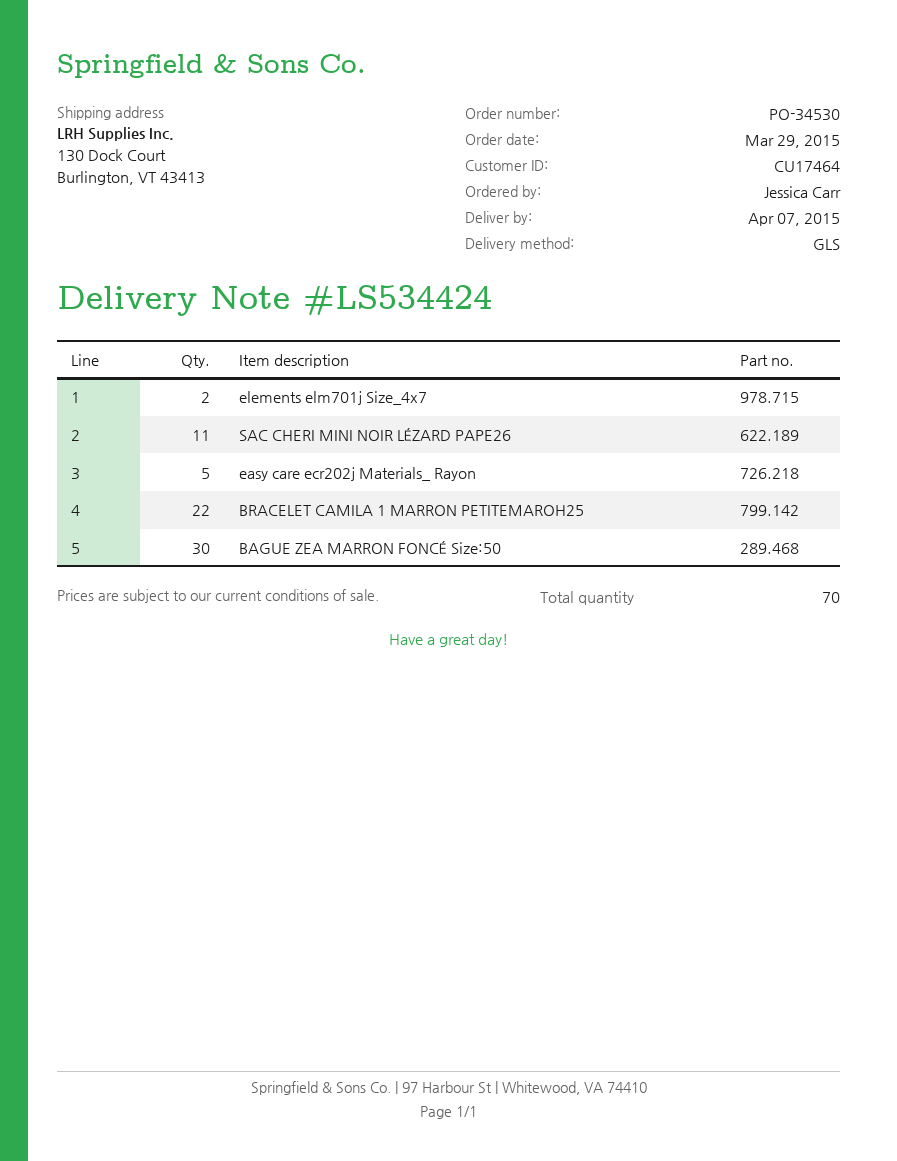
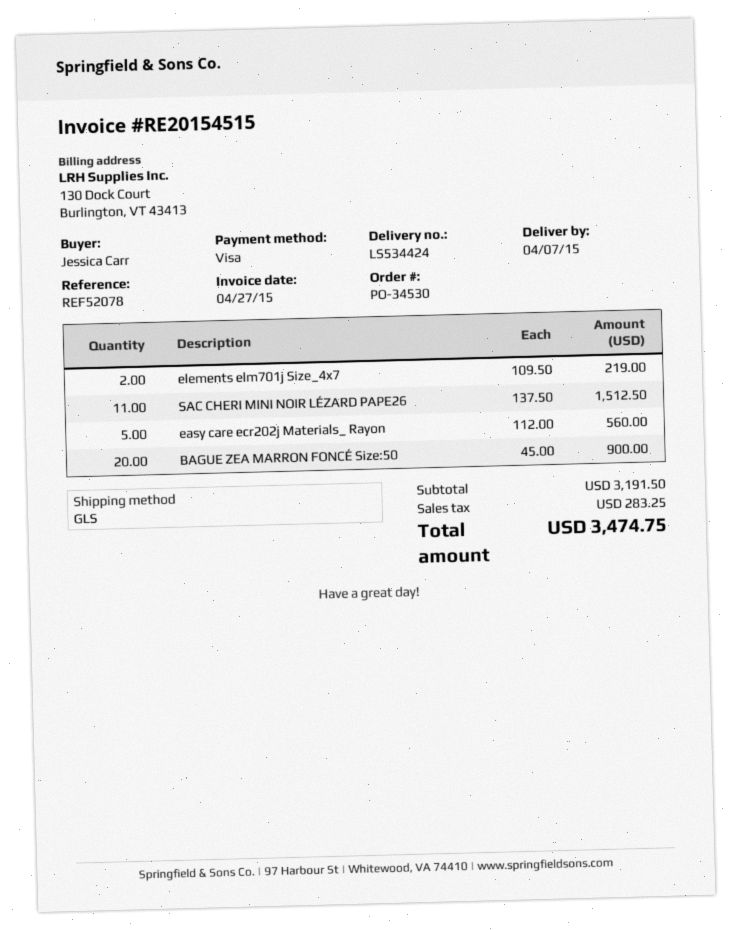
BRACELET CAMILA 1 MARRON PETITEMAROH25: 22 -> none
BAGUE ZEA MARRON FONCÉ Size:50: 30 -> 20

